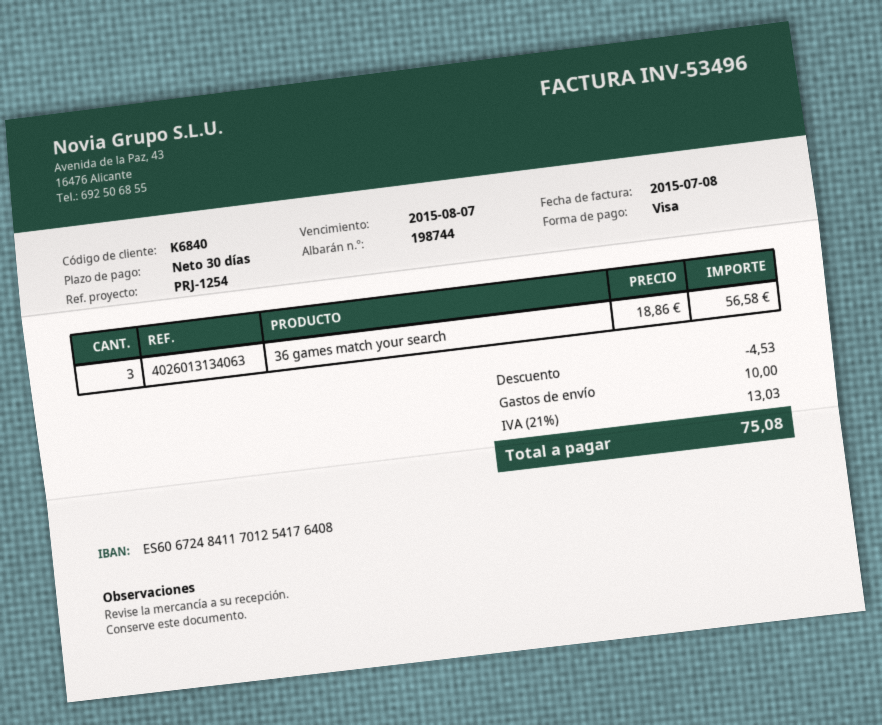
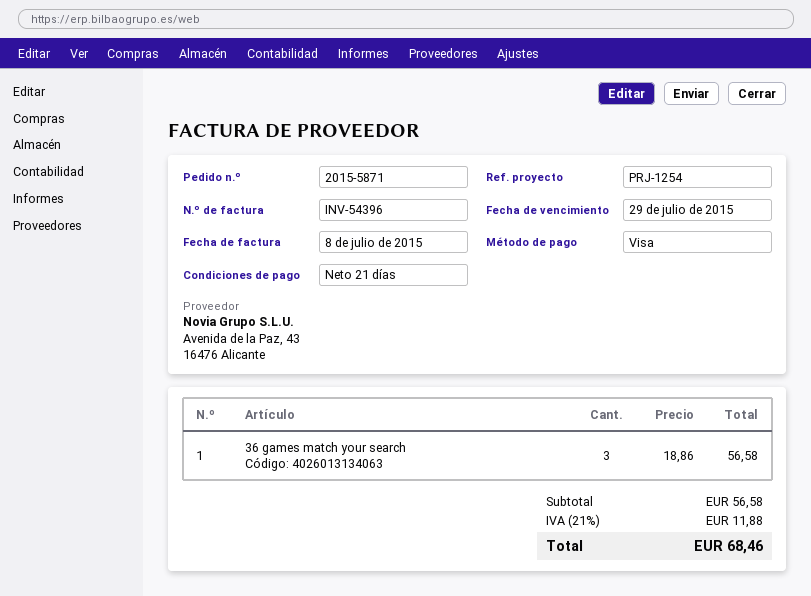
invoice number: INV-53496 -> INV-54396
payment terms: 30 days -> 21 days
due date: 2015-08-07 -> 2015-07-29
discount: 4.53 -> none
shipping: 10.00 -> none
tax: 21% = 13.03 -> 21% = 11.88
total: 75.08 -> 68.46

